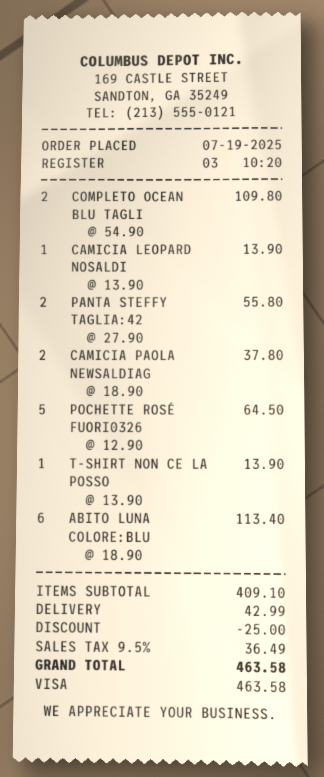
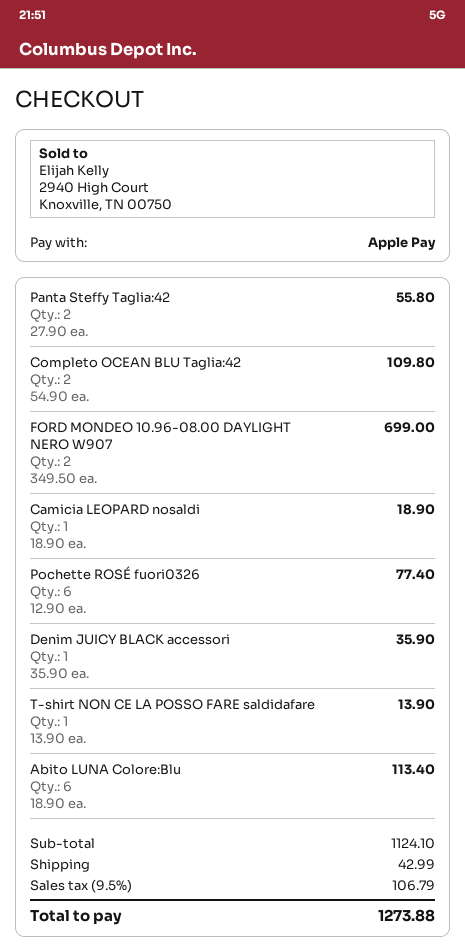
payment method: Visa -> Apple Pay
CAMICIA LEOPARD NOSALDI: 1 x 13.90 = 13.90 -> 1 x 18.90 = 18.90
CAMICIA PAOLA NEWSALDIAG: 2 x 18.90 = 37.80 -> none
POCHETTE ROSÉ FUORI0326: 5 x 12.90 = 64.50 -> 6 x 12.90 = 77.40
FORD MONDEO 10.96-08.00 DAYLIGHT NERO W907: none -> 2 x 349.50 = 699.00
Denim JUICY BLACK accessori: none -> 1 x 35.90 = 35.90
subtotal: 409.10 -> 1124.10
discount: 25.00 -> none
tax: 9.5% = 36.49 -> 9.5% = 106.79
total: 463.58 -> 1273.88

